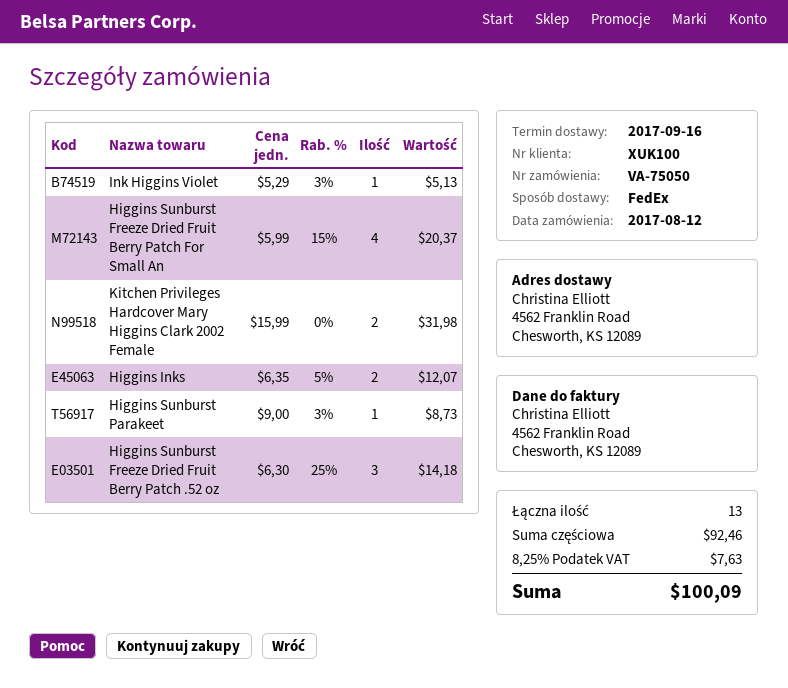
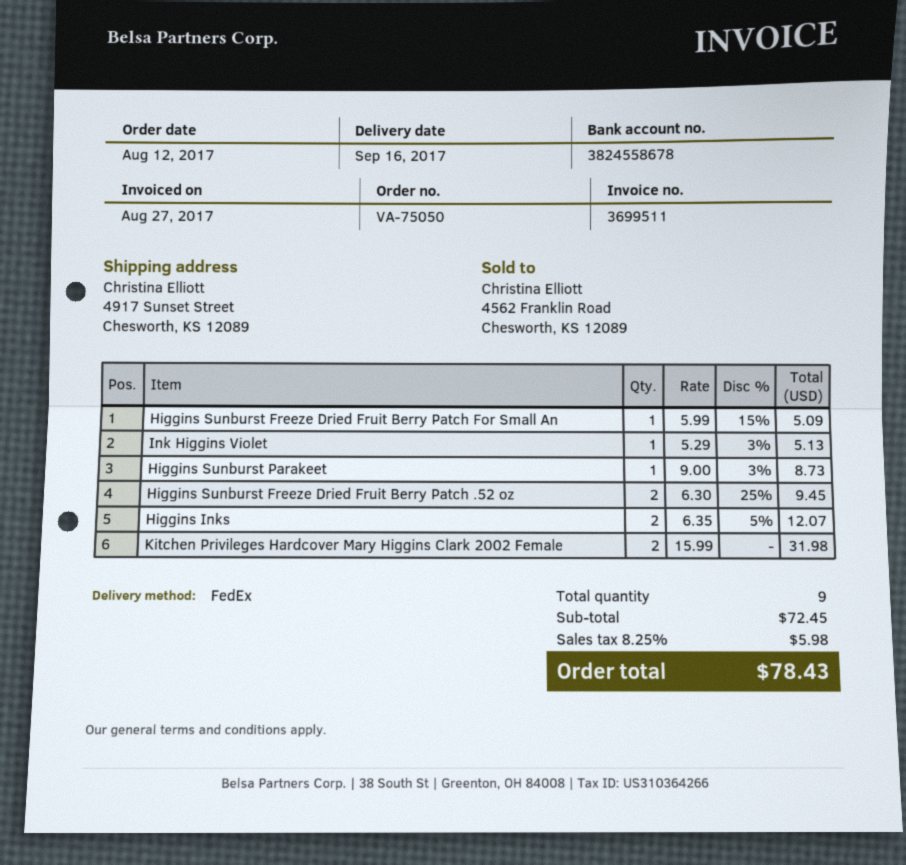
ship to: 4562 Franklin Road, Chesworth, KS 12089 -> 4917 Sunset Street, Chesworth, KS 12089
Higgins Sunburst Freeze Dried Fruit Berry Patch For Small An: 4 x 5.99 - 15% = 20.37 -> 1 x 5.99 - 15% = 5.09
Higgins Sunburst Freeze Dried Fruit Berry Patch .52 oz: 3 x 6.30 - 25% = 14.18 -> 2 x 6.30 - 25% = 9.45
total quantity: 13 -> 9
subtotal: 92.46 -> 72.45
tax: 8.25% = 7.63 -> 8.25% = 5.98
total: 100.09 -> 78.43

